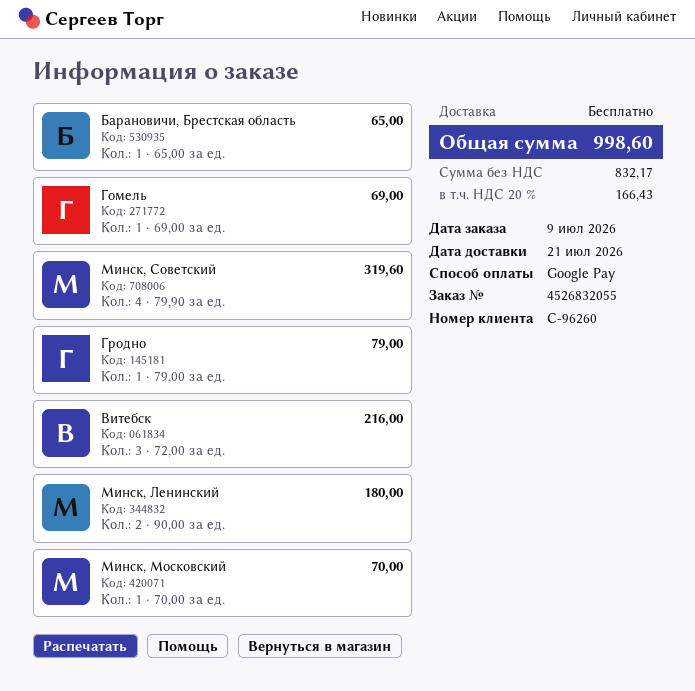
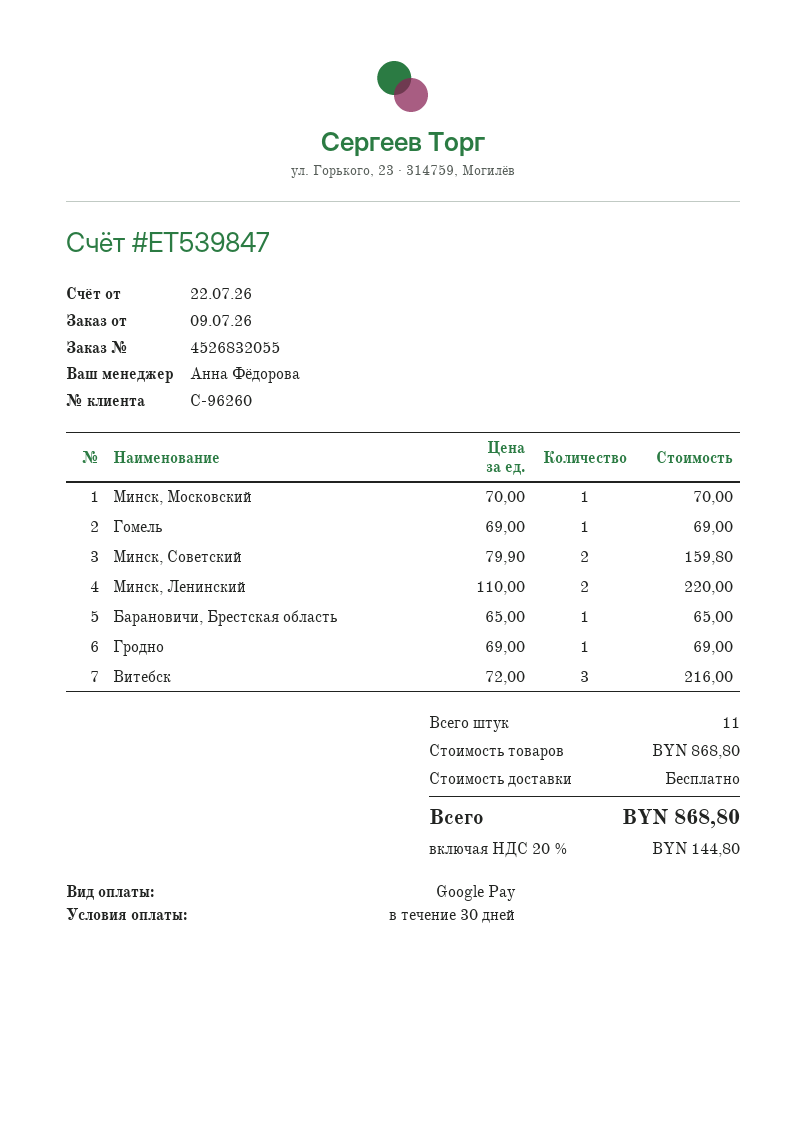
Минск, Советский: 4 x 79.90 = 319.60 -> 2 x 79.90 = 159.80
Гродно: 1 x 79.00 = 79.00 -> 1 x 69.00 = 69.00
Минск, Ленинский: 2 x 90.00 = 180.00 -> 2 x 110.00 = 220.00
tax: 20% = 166.43 -> 20% = 144.80
total: 998.60 -> 868.80

